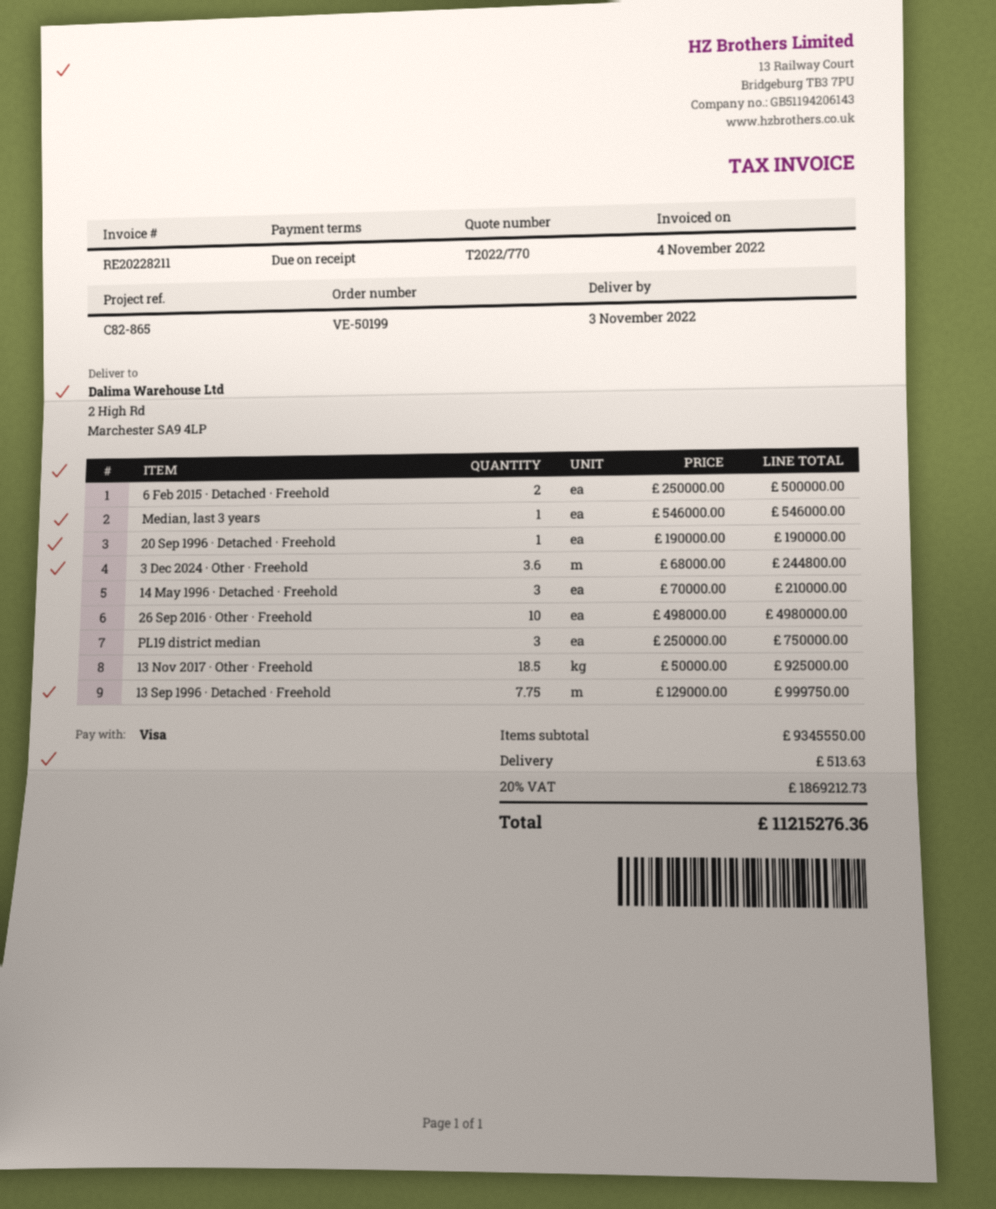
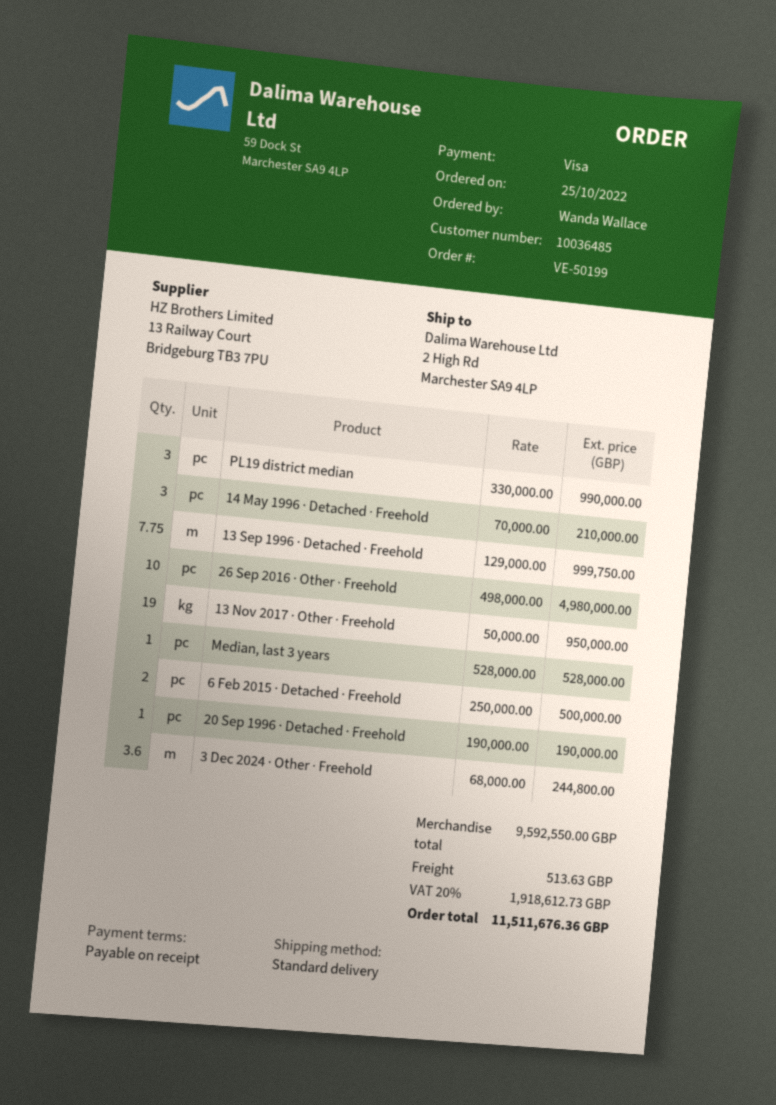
Median, last 3 years: 1 x 546000.00 = 546000.00 -> 1 x 528000.00 = 528000.00
PL19 district median: 3 x 250000.00 = 750000.00 -> 3 x 330000.00 = 990000.00
13 Nov 2017 · Other · Freehold: 18.5 x 50000.00 = 925000.00 -> 19 x 50000.00 = 950000.00
subtotal: 9345550.00 -> 9592550.00
tax: 20% = 1869212.73 -> 20% = 1918612.73
total: 11215276.36 -> 11511676.36

